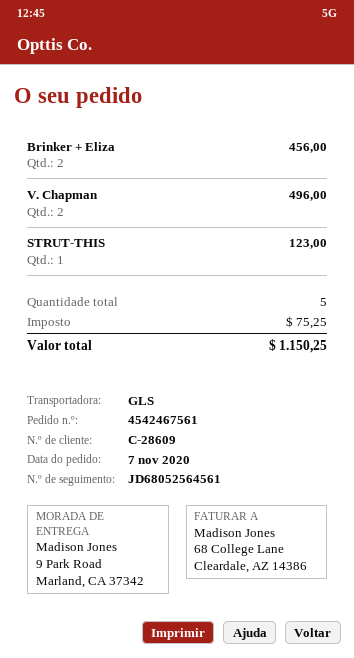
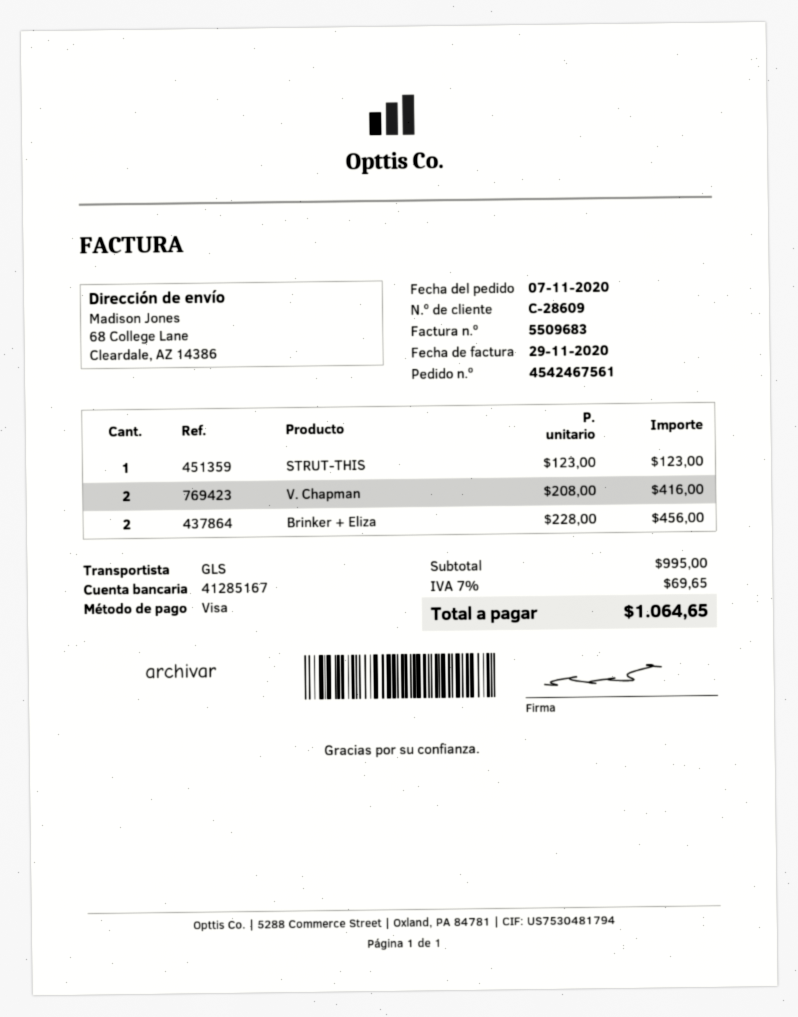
ship to: 9 Park Road, Marland, CA 37342 -> 68 College Lane, Cleardale, AZ 14386
V. Chapman: 2 for 496.00 -> 2 for 416.00
tax: 75.25 -> 69.65
total: 1150.25 -> 1064.65

